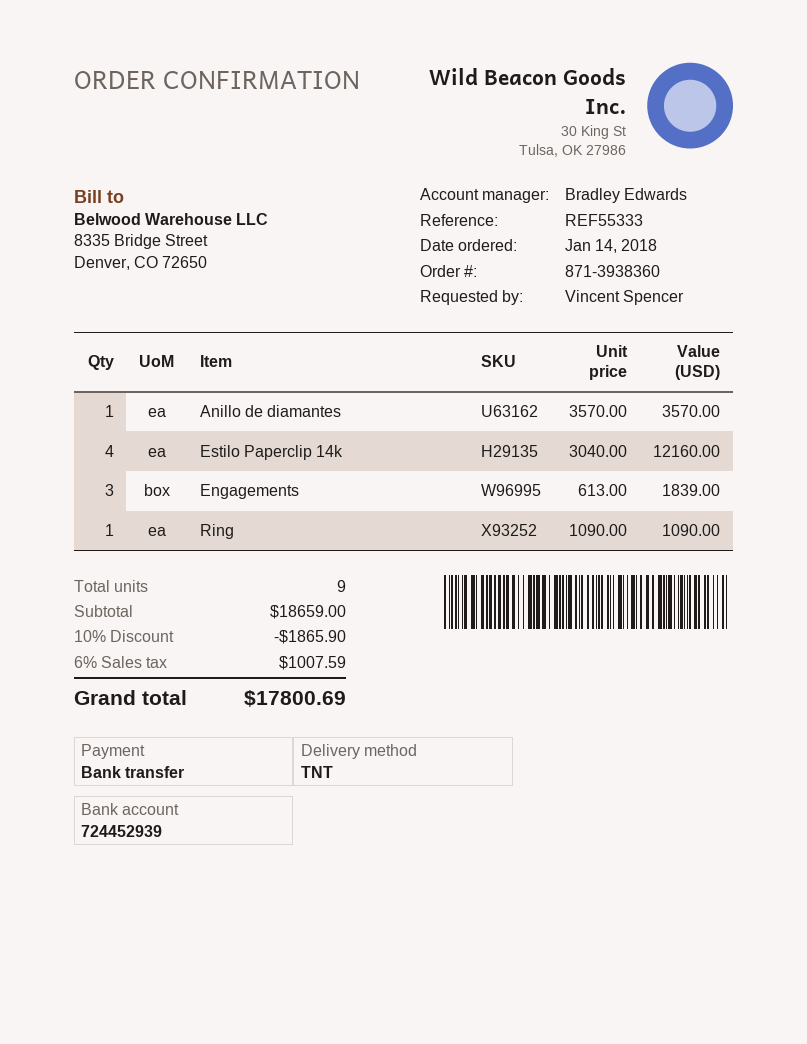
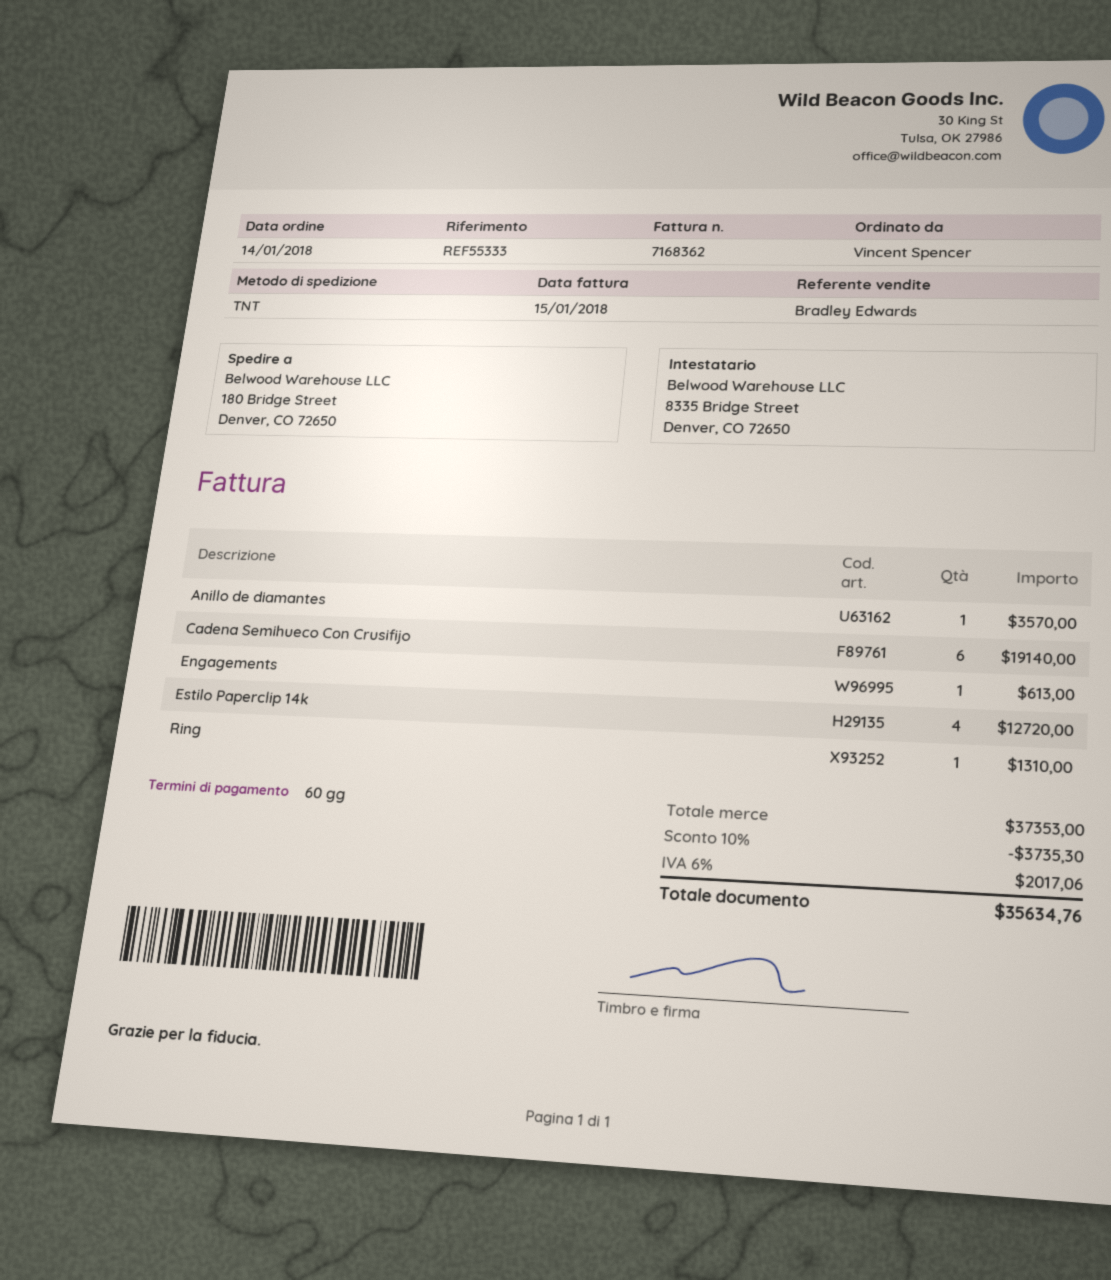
Estilo Paperclip 14k: 4 for 12160.00 -> 4 for 12720.00
Engagements: 3 for 1839.00 -> 1 for 613.00
Ring: 1 for 1090.00 -> 1 for 1310.00
Cadena Semihueco Con Crusifijo: none -> 6 for 19140.00
subtotal: 18659.00 -> 37353.00
discount: 10% = 1865.90 -> 10% = 3735.30
tax: 6% = 1007.59 -> 6% = 2017.06
total: 17800.69 -> 35634.76

